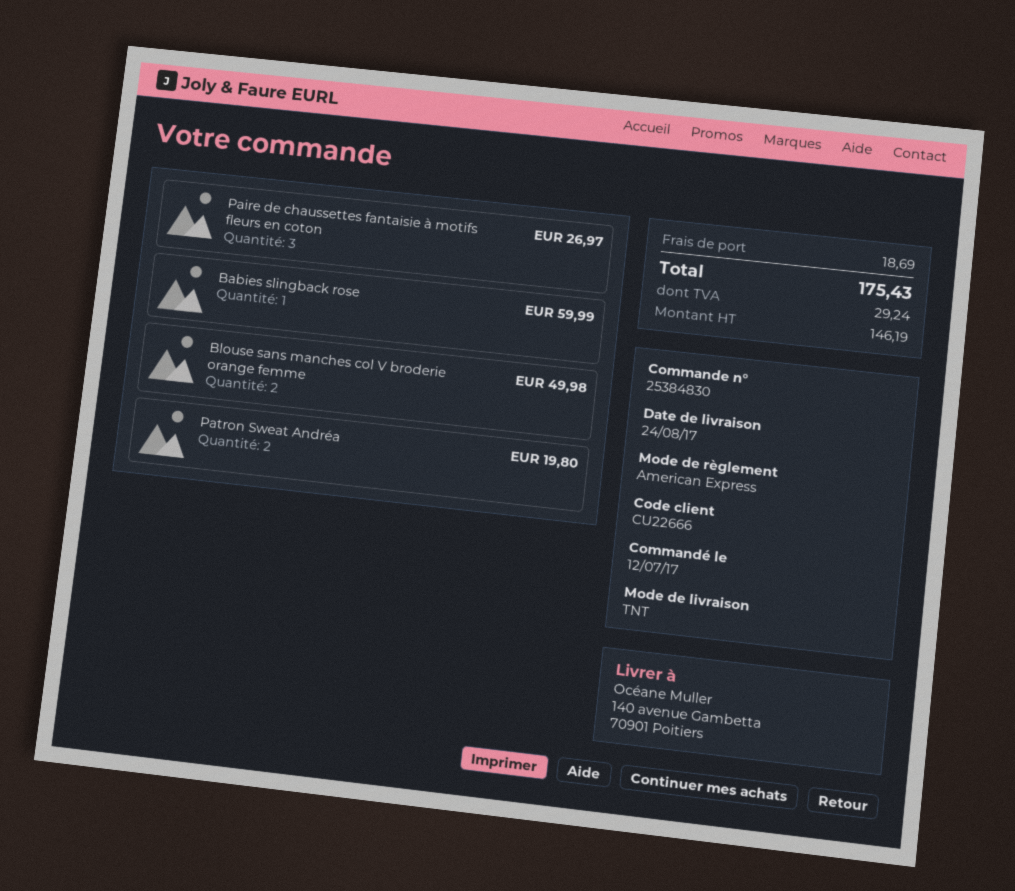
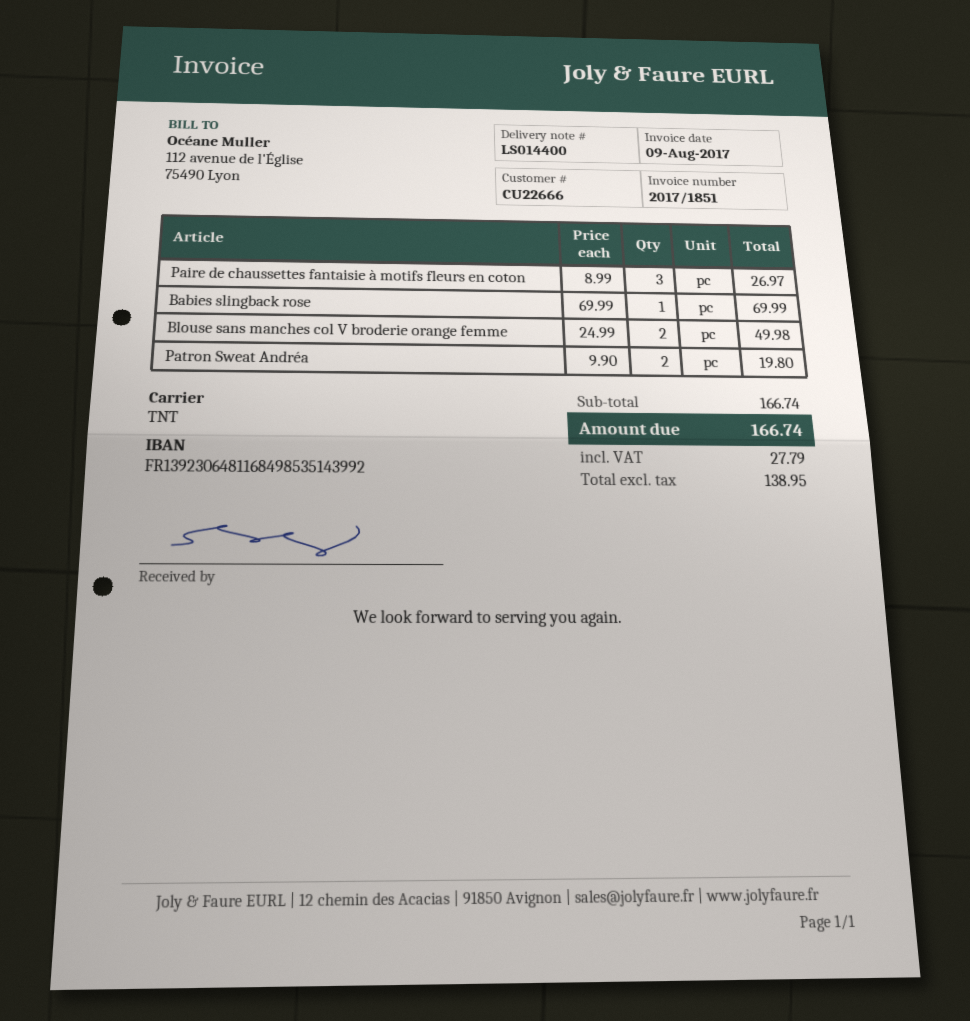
Babies slingback rose: 1 for 59.99 -> 1 for 69.99
shipping: 18.69 -> none
net: 146.19 -> 138.95
tax: 29.24 -> 27.79
total: 175.43 -> 166.74

